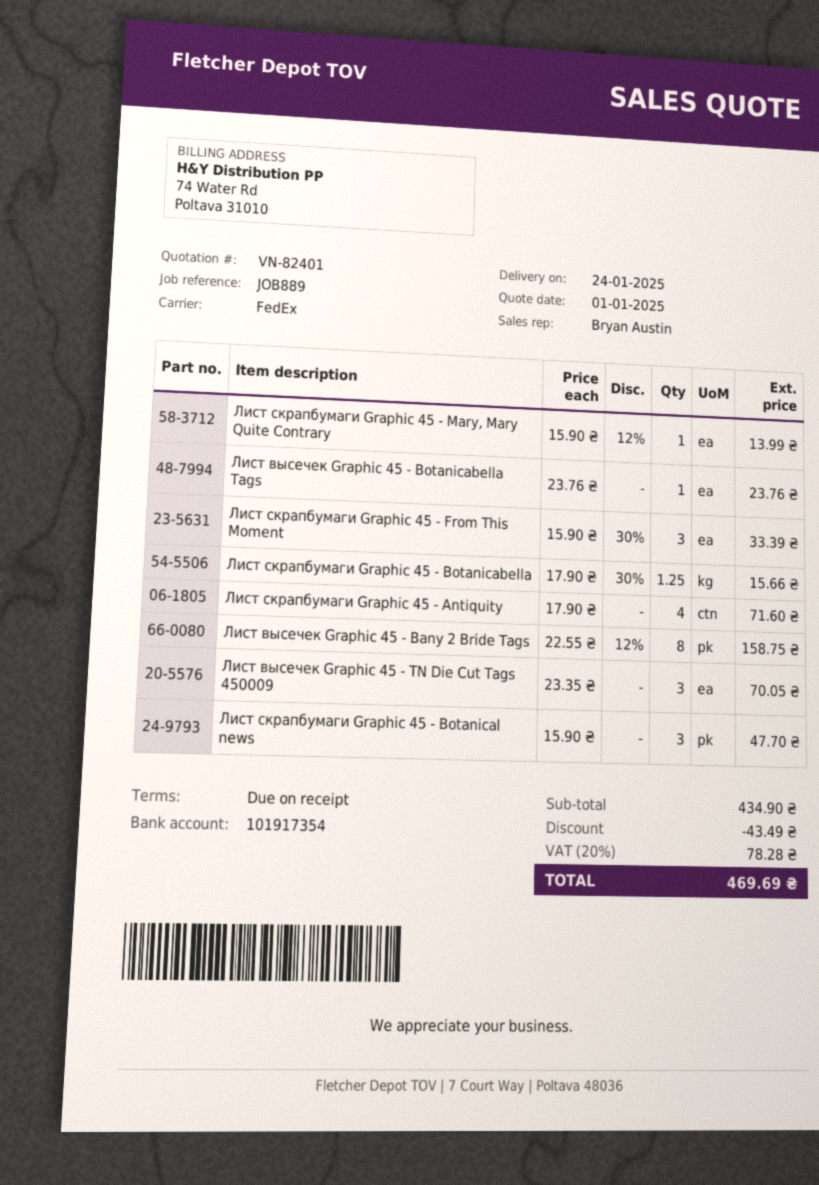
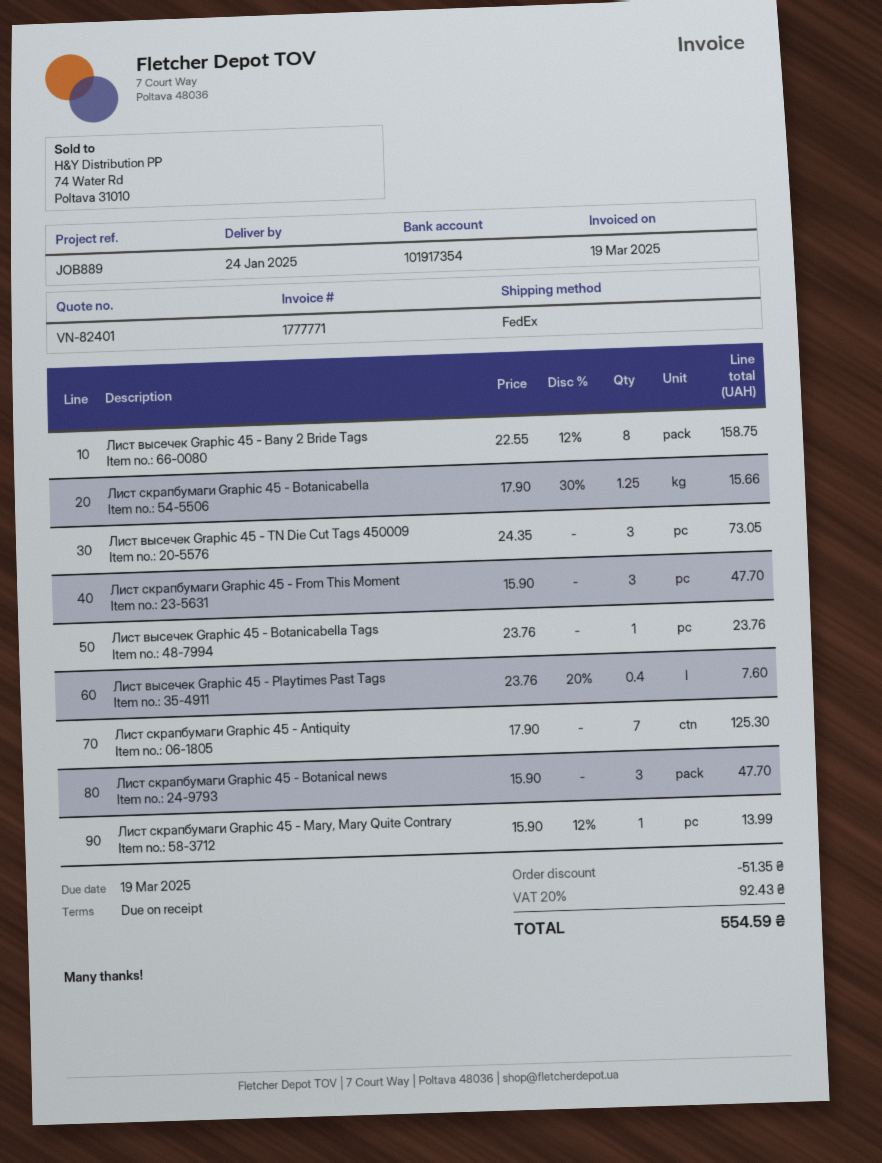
Лист скрапбумаги Graphic 45 - From This Moment: 3 x 15.90 - 30% = 33.39 -> 3 x 15.90 = 47.70
Лист скрапбумаги Graphic 45 - Antiquity: 4 x 17.90 = 71.60 -> 7 x 17.90 = 125.30
Лист высечек Graphic 45 - TN Die Cut Tags 450009: 3 x 23.35 = 70.05 -> 3 x 24.35 = 73.05
Лист высечек Graphic 45 - Playtimes Past Tags: none -> 0.4 x 23.76 - 20% = 7.60
discount: 43.49 -> 51.35
tax: 20% = 78.28 -> 20% = 92.43
total: 469.69 -> 554.59

